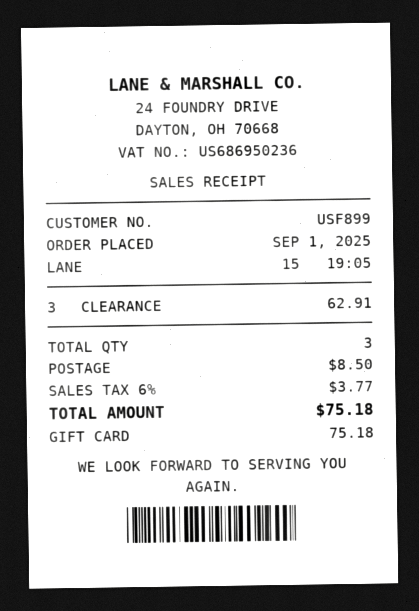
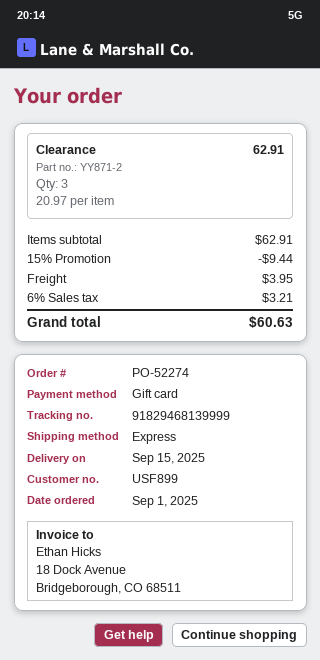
discount: none -> 15% = 9.44
shipping: 8.50 -> 3.95
tax: 6% = 3.77 -> 6% = 3.21
total: 75.18 -> 60.63

